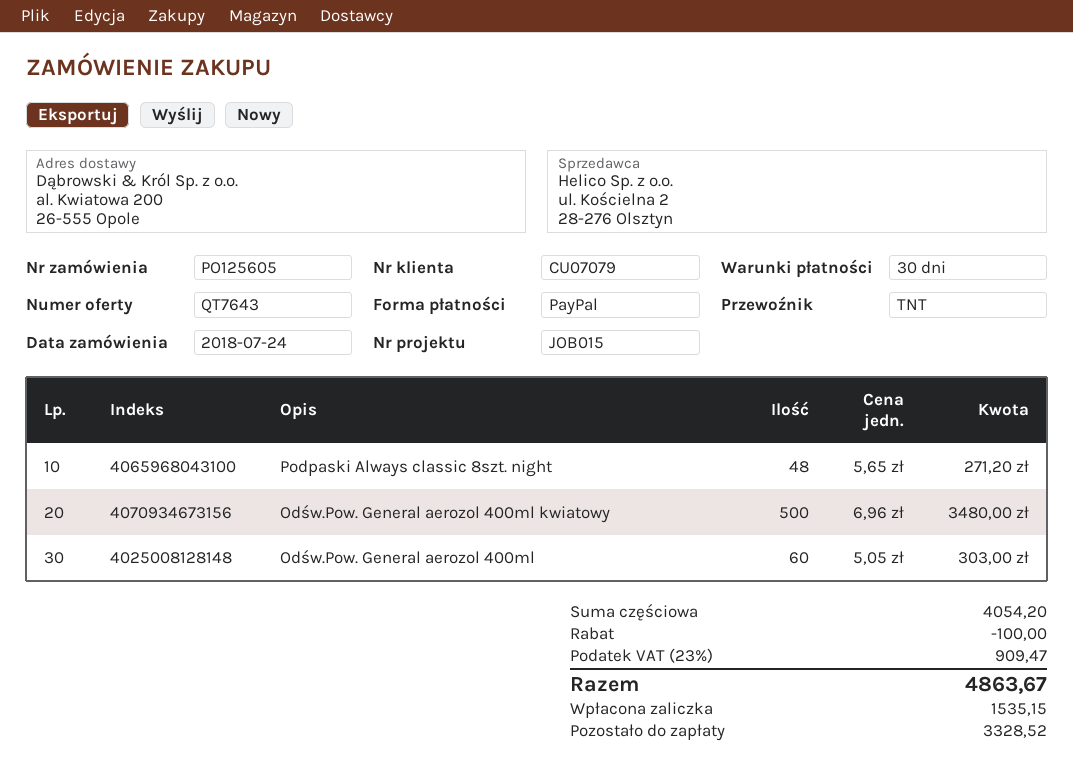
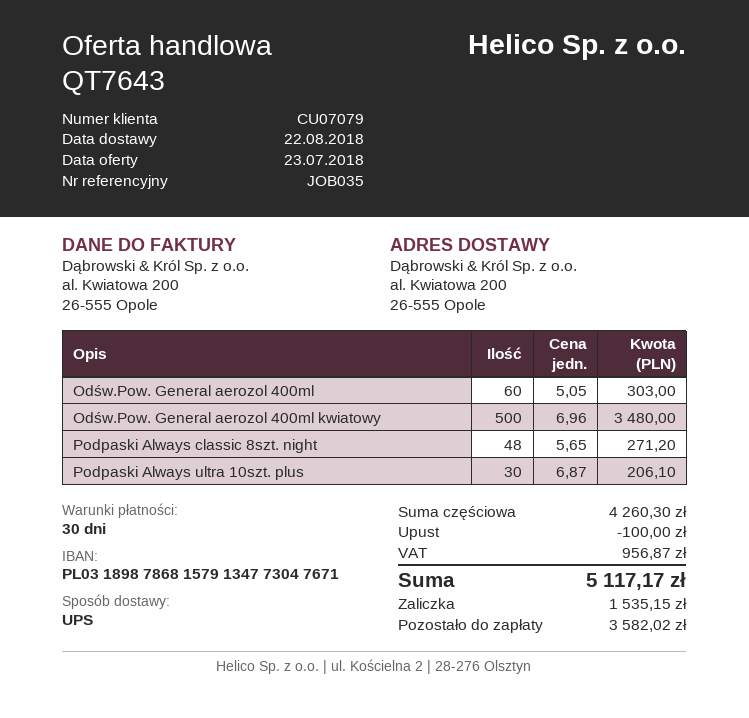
reference: JOB015 -> JOB035
shipping method: TNT -> UPS
Podpaski Always ultra 10szt. plus: none -> 30 x 6.87 = 206.10
subtotal: 4054.20 -> 4260.30
tax: 909.47 -> 956.87
total: 4863.67 -> 5117.17
balance: 3328.52 -> 3582.02

